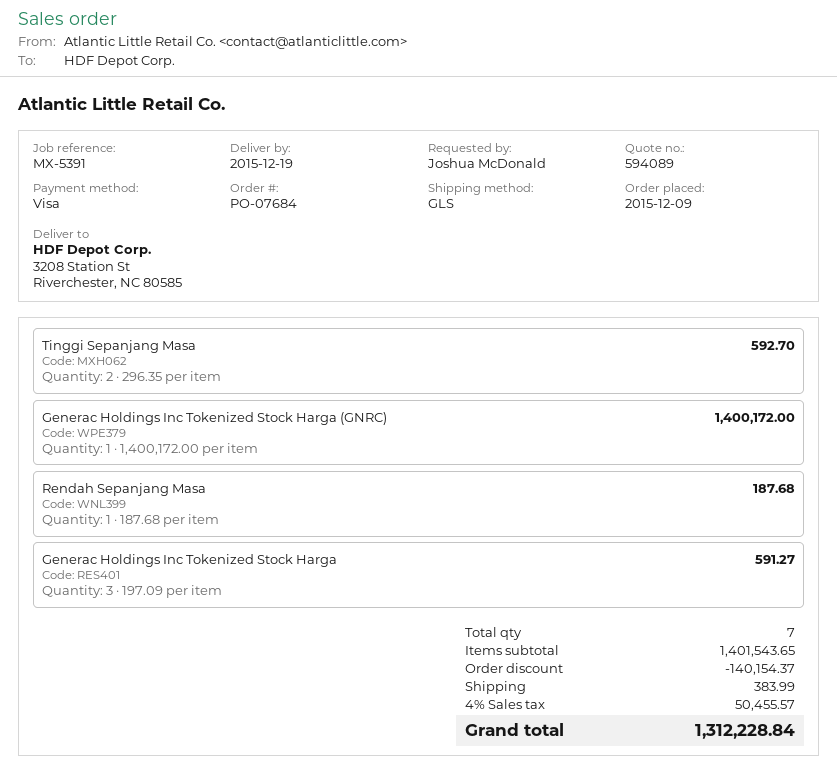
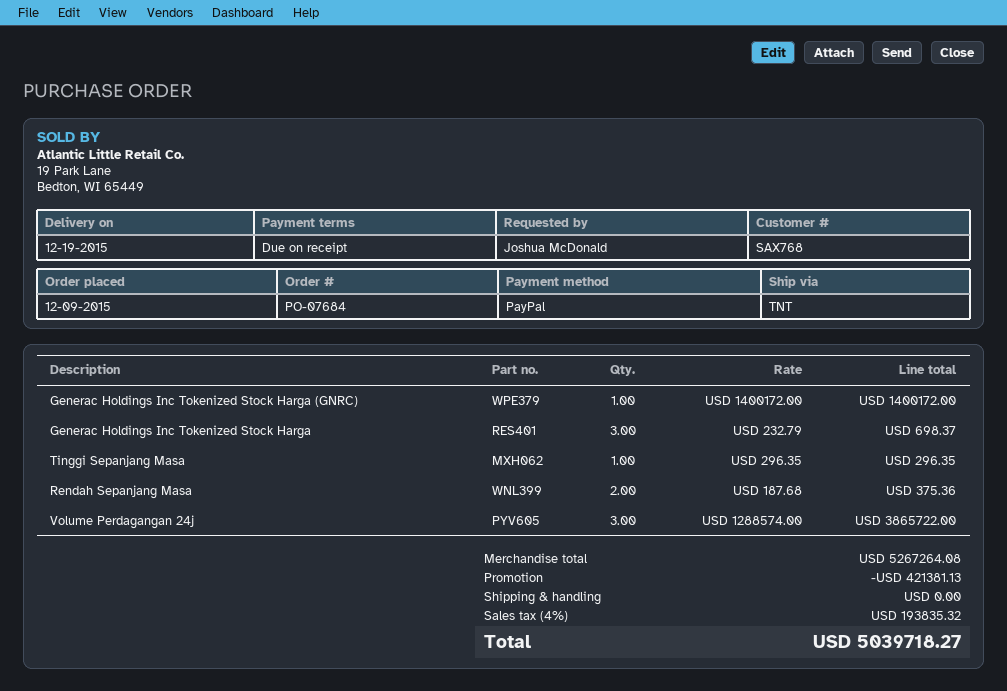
payment method: Visa -> PayPal
shipping method: GLS -> TNT
Tinggi Sepanjang Masa: 2 x 296.35 = 592.70 -> 1 x 296.35 = 296.35
Rendah Sepanjang Masa: 1 x 187.68 = 187.68 -> 2 x 187.68 = 375.36
Generac Holdings Inc Tokenized Stock Harga: 3 x 197.09 = 591.27 -> 3 x 232.79 = 698.37
Volume Perdagangan 24j: none -> 3 x 1288574.00 = 3865722.00
subtotal: 1401543.65 -> 5267264.08
discount: 140154.37 -> 421381.13
shipping: 383.99 -> 0.00
tax: 4% = 50455.57 -> 4% = 193835.32
total: 1312228.84 -> 5039718.27

